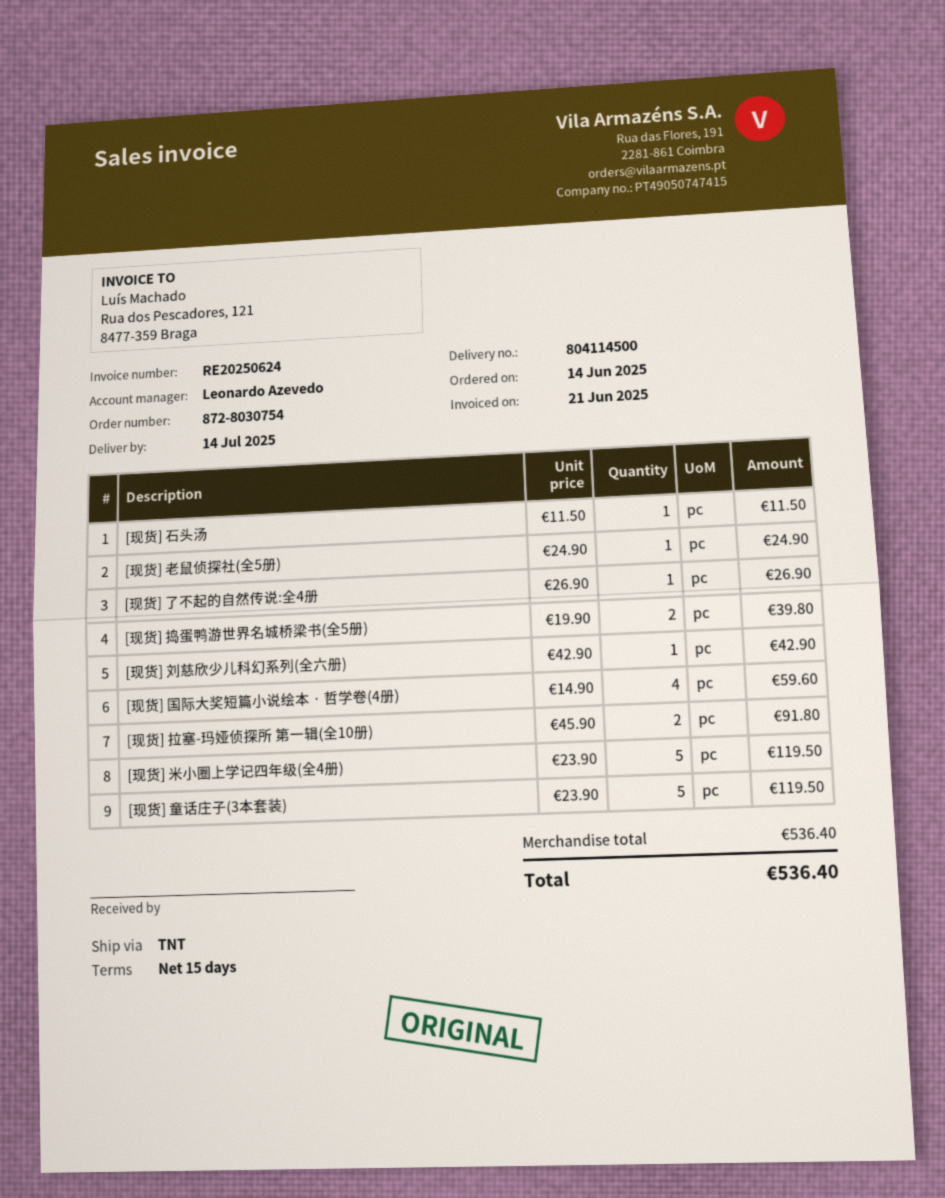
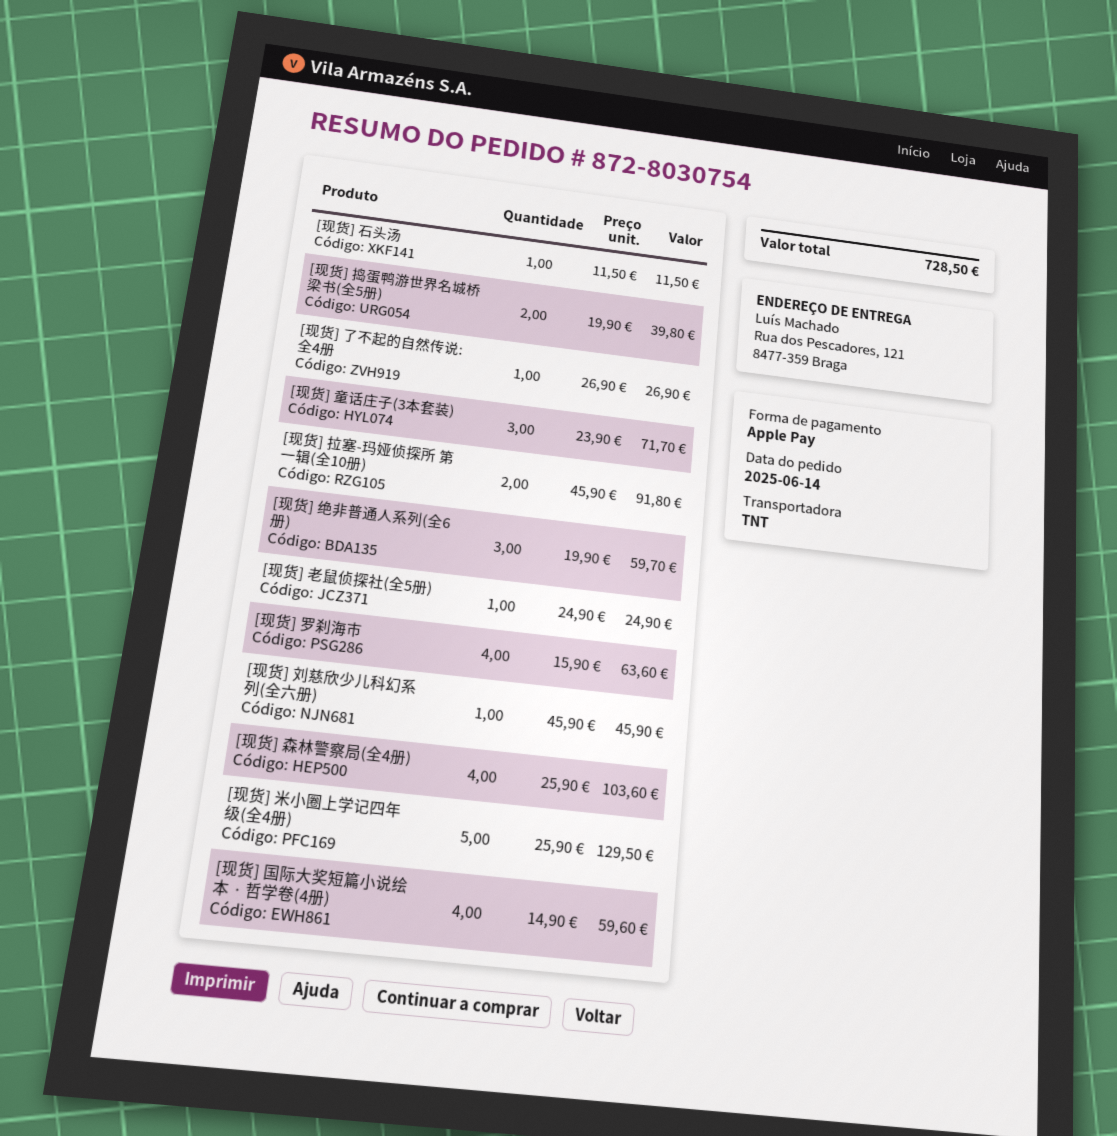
[现货] 刘慈欣少儿科幻系列(全六册): 1 x 42.90 = 42.90 -> 1 x 45.90 = 45.90
[现货] 米小圈上学记四年级(全4册): 5 x 23.90 = 119.50 -> 5 x 25.90 = 129.50
[现货] 童话庄子(3本套装): 5 x 23.90 = 119.50 -> 3 x 23.90 = 71.70
[现货] 绝非普通人系列(全6册): none -> 3 x 19.90 = 59.70
[现货] 罗刹海市: none -> 4 x 15.90 = 63.60
[现货] 森林警察局(全4册): none -> 4 x 25.90 = 103.60
total: 536.40 -> 728.50

